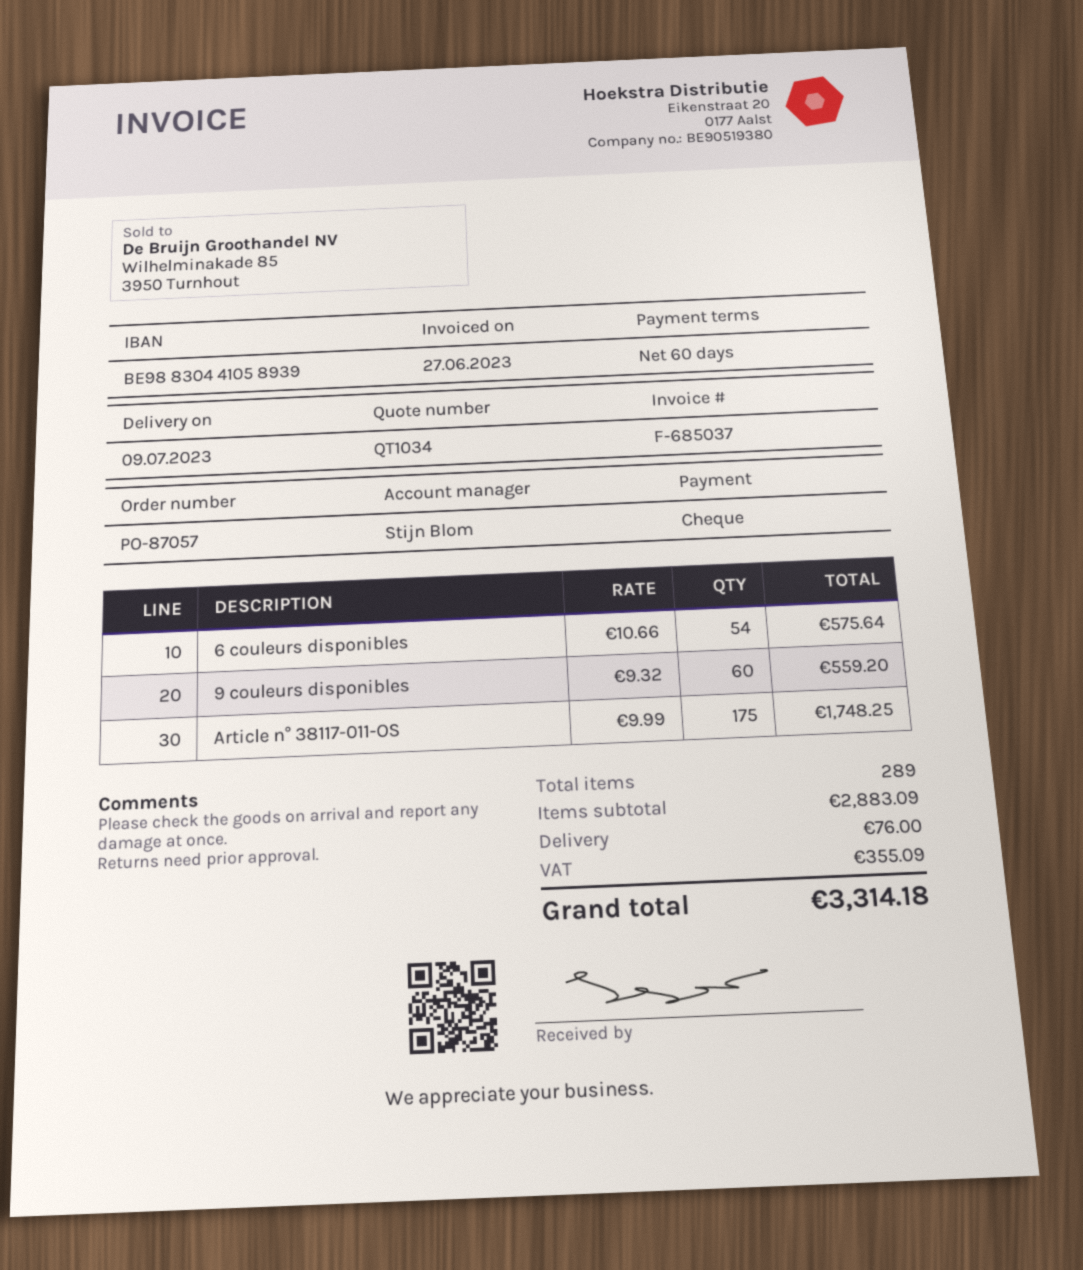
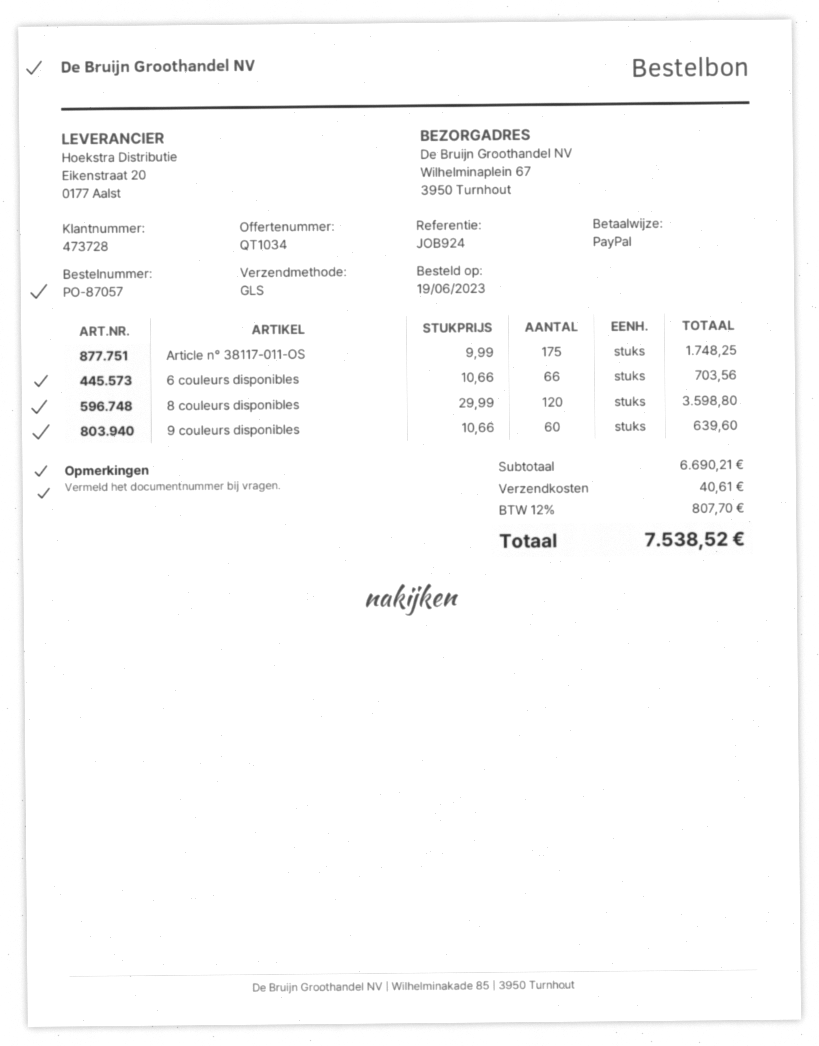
payment method: cheque -> PayPal
6 couleurs disponibles: 54 x 10.66 = 575.64 -> 66 x 10.66 = 703.56
9 couleurs disponibles: 60 x 9.32 = 559.20 -> 60 x 10.66 = 639.60
8 couleurs disponibles: none -> 120 x 29.99 = 3598.80
subtotal: 2883.09 -> 6690.21
shipping: 76.00 -> 40.61
tax: 355.09 -> 807.70
total: 3314.18 -> 7538.52

